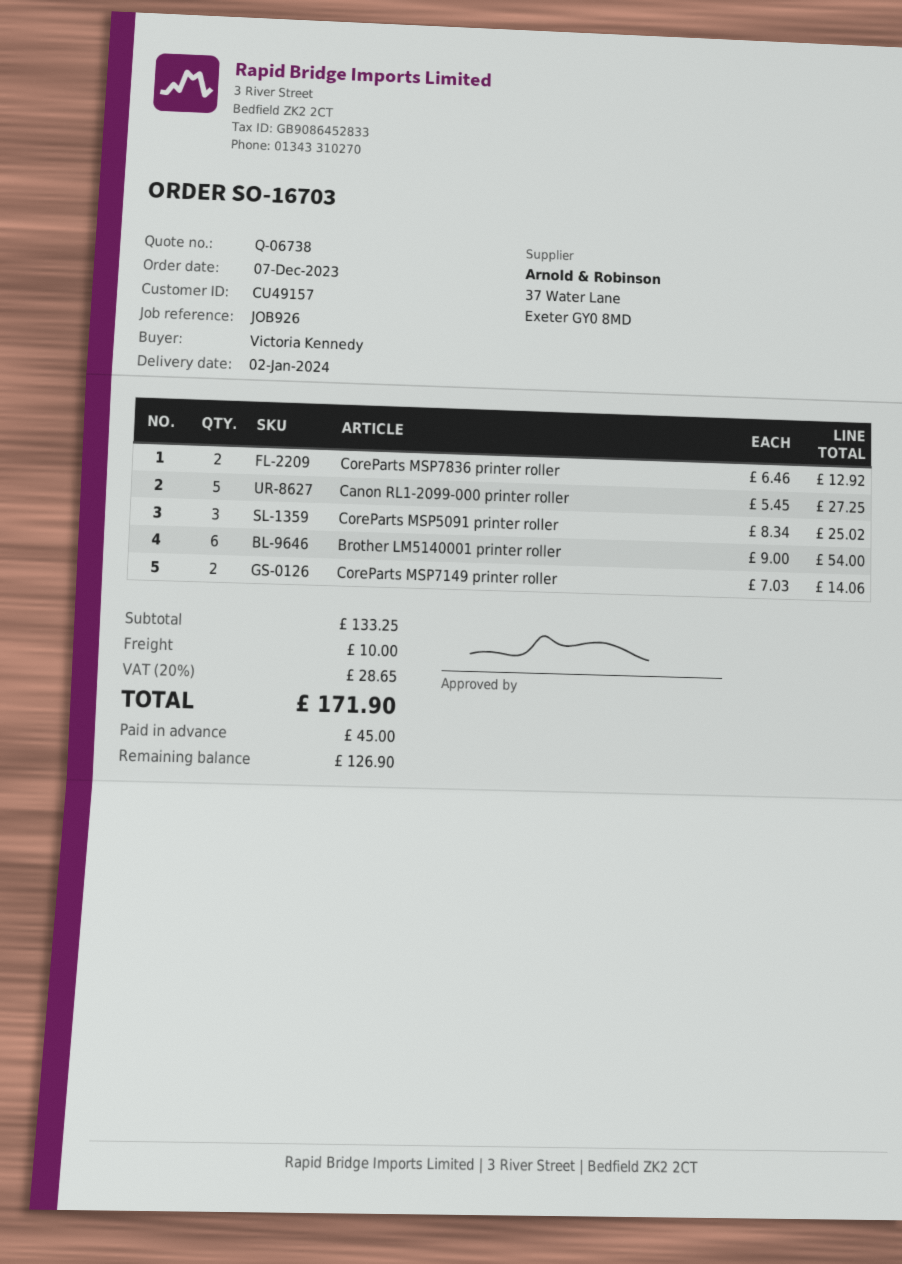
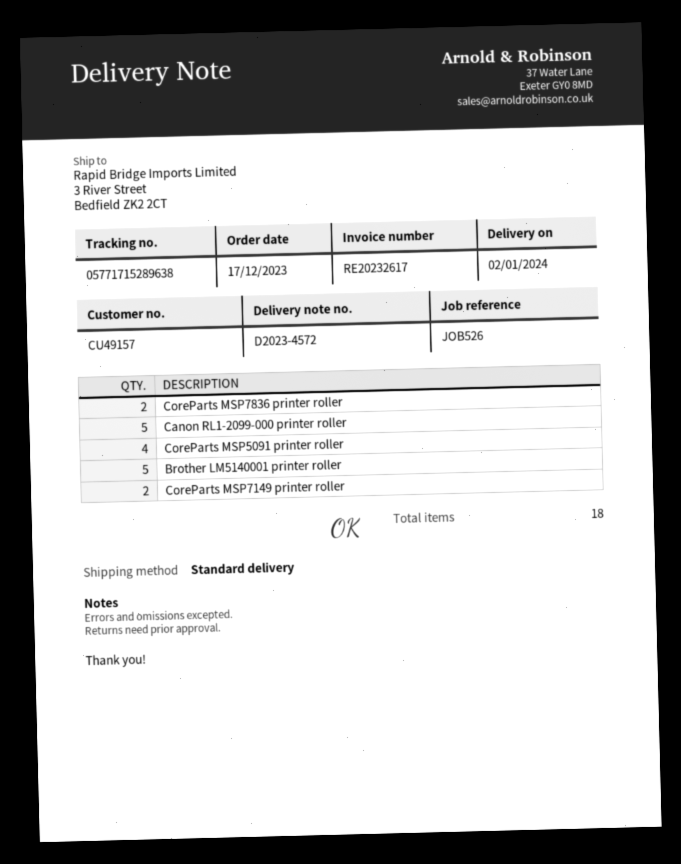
order date: 2023-12-07 -> 2023-12-17
reference: JOB926 -> JOB526
CoreParts MSP5091 printer roller: 3 -> 4
Brother LM5140001 printer roller: 6 -> 5

